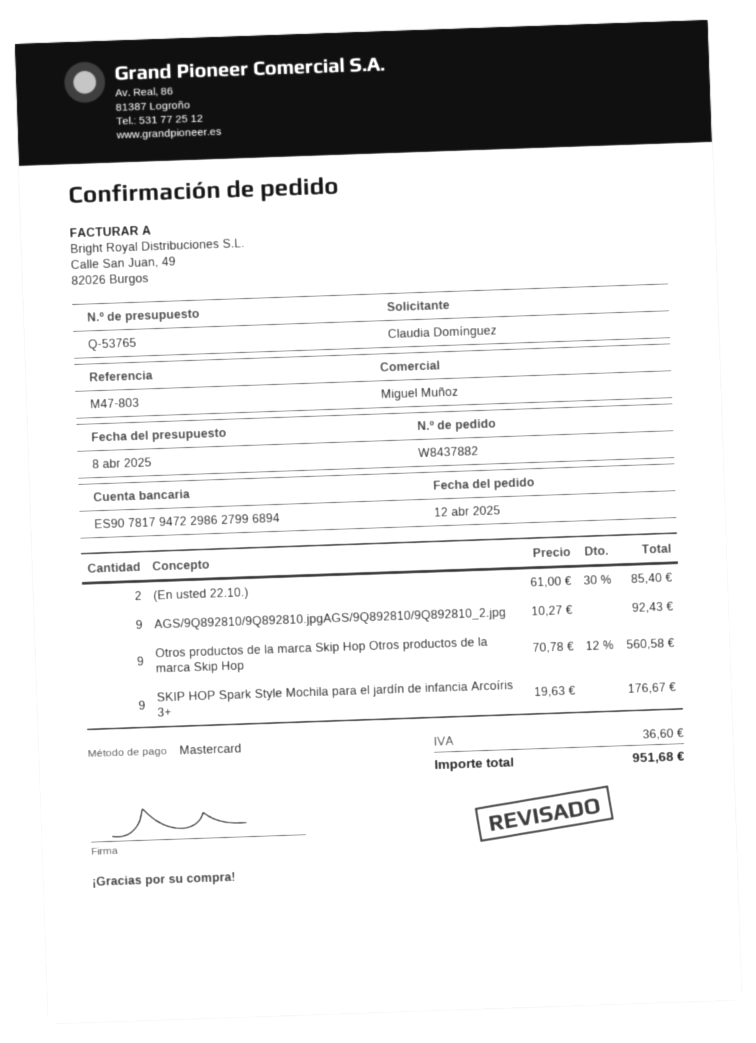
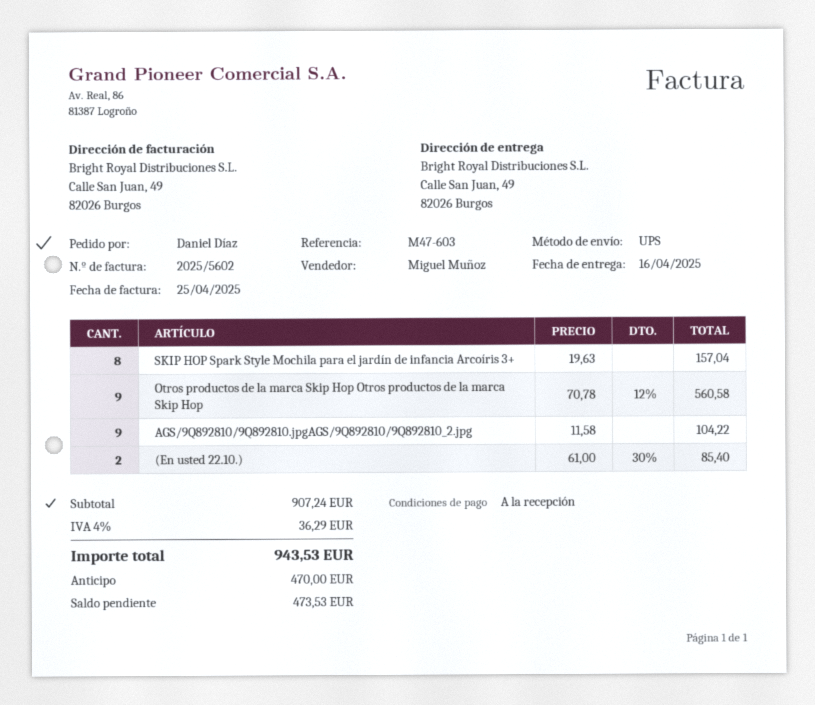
reference: M47-803 -> M47-603
ordered by: Claudia Domínguez -> Daniel Díaz
AGS/9Q892810/9Q892810.jpgAGS/9Q892810/9Q892810_2.jpg: 9 x 10.27 = 92.43 -> 9 x 11.58 = 104.22
SKIP HOP Spark Style Mochila para el jardín de infancia Arcoíris 3+: 9 x 19.63 = 176.67 -> 8 x 19.63 = 157.04
tax: 36.60 -> 36.29
total: 951.68 -> 943.53

